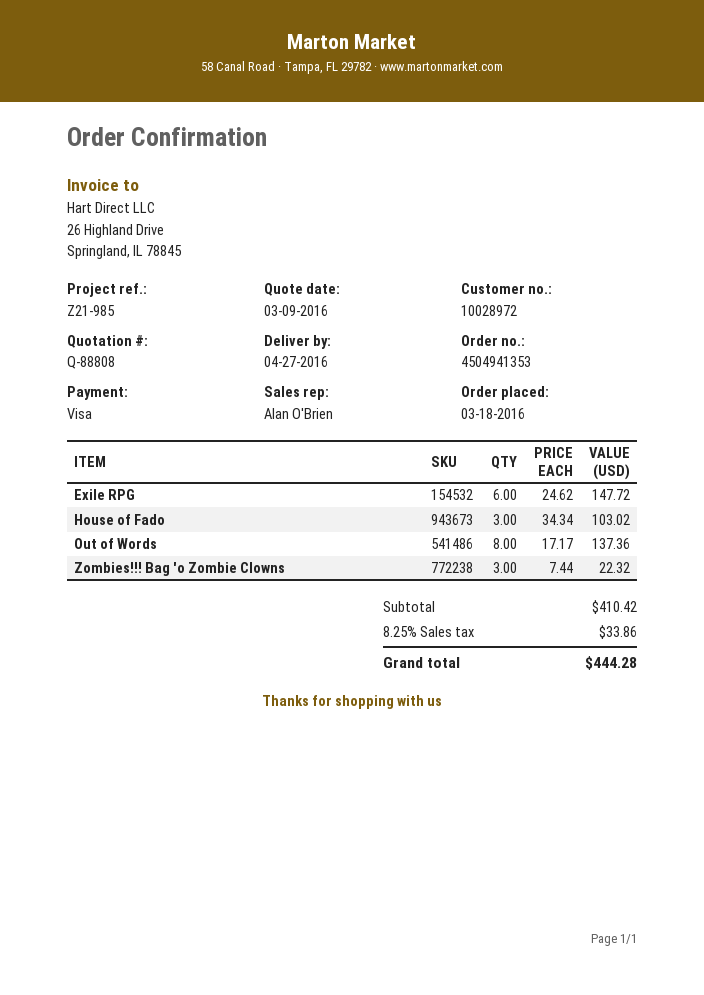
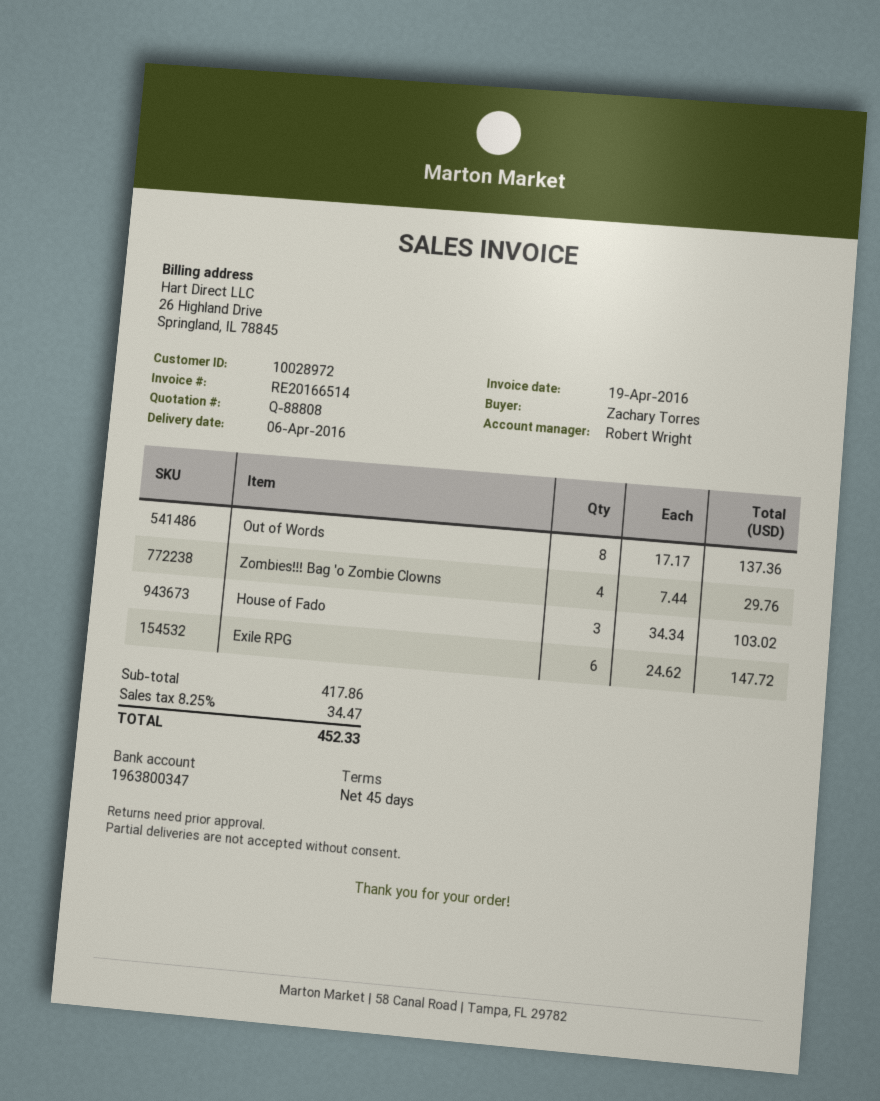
delivery date: 2016-04-27 -> 2016-04-06
sales rep: Alan O'Brien -> Robert Wright
Zombies!!! Bag 'o Zombie Clowns: 3 x 7.44 = 22.32 -> 4 x 7.44 = 29.76
subtotal: 410.42 -> 417.86
tax: 8.25% = 33.86 -> 8.25% = 34.47
total: 444.28 -> 452.33

